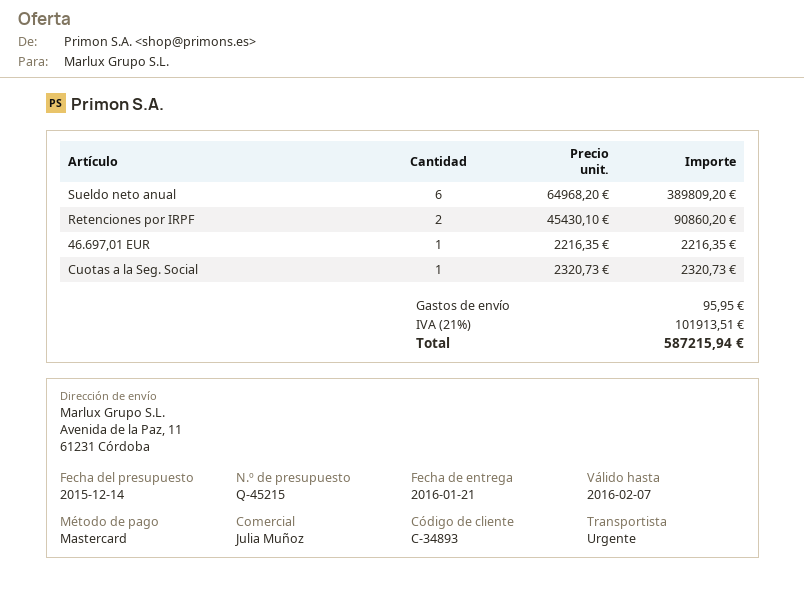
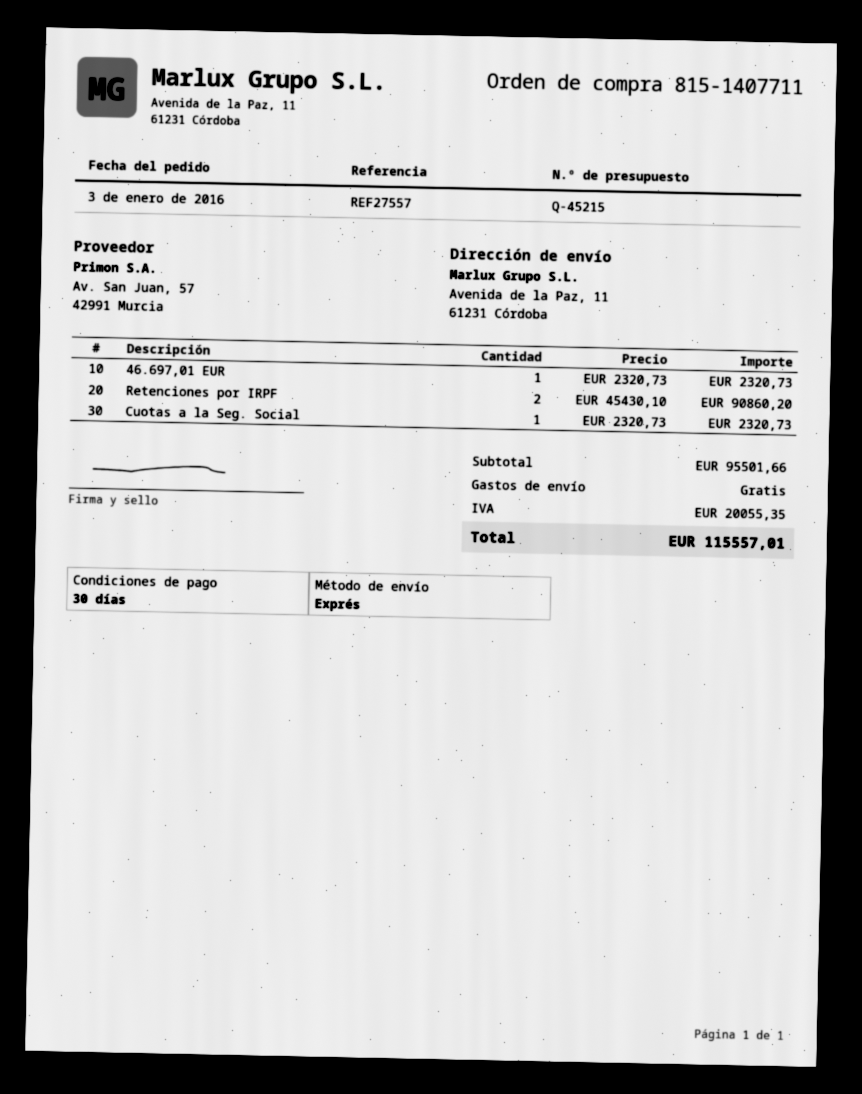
Sueldo neto anual: 6 x 64968.20 = 389809.20 -> none
46.697,01 EUR: 1 x 2216.35 = 2216.35 -> 1 x 2320.73 = 2320.73
shipping: 95.95 -> 0.00
tax: 101913.51 -> 20055.35
total: 587215.94 -> 115557.01

